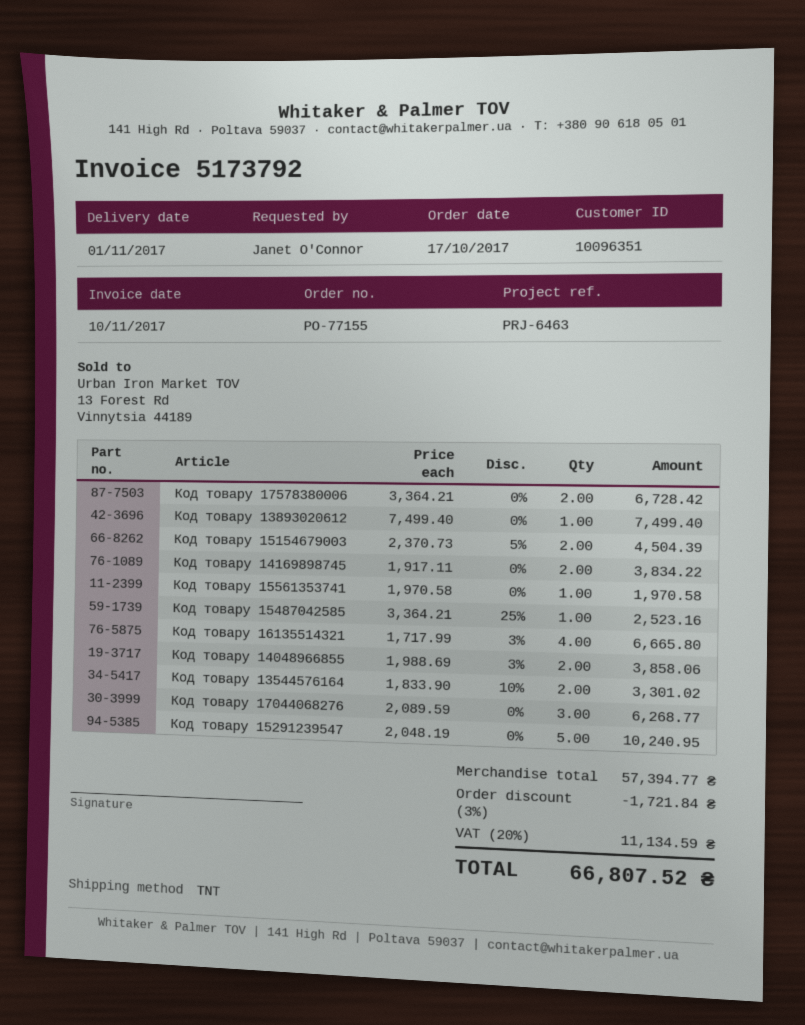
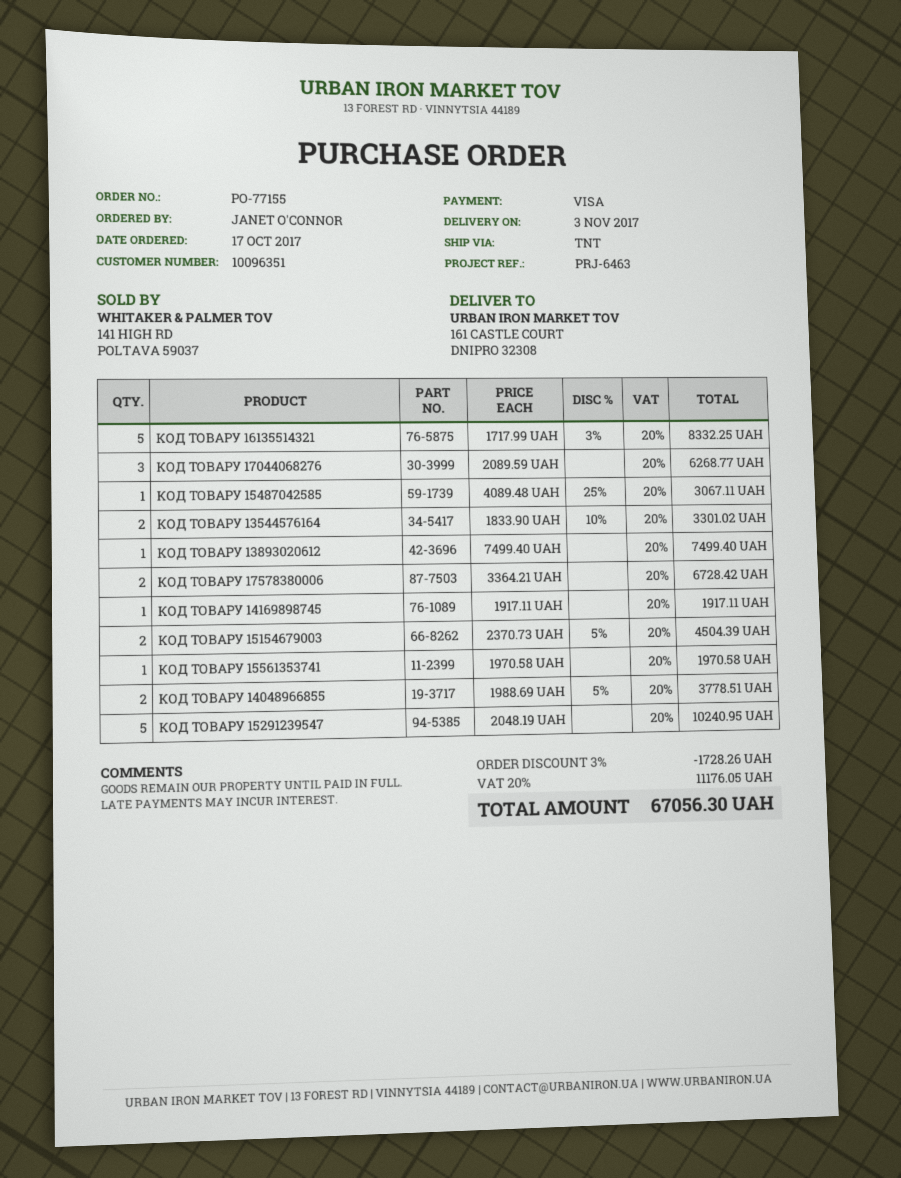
delivery date: 2017-11-01 -> 2017-11-03
Код товару 14169898745: 2 x 1917.11 = 3834.22 -> 1 x 1917.11 = 1917.11
Код товару 15487042585: 1 x 3364.21 - 25% = 2523.16 -> 1 x 4089.48 - 25% = 3067.11
Код товару 16135514321: 4 x 1717.99 - 3% = 6665.80 -> 5 x 1717.99 - 3% = 8332.25
Код товару 14048966855: 2 x 1988.69 - 3% = 3858.06 -> 2 x 1988.69 - 5% = 3778.51
discount: 3% = 1721.84 -> 3% = 1728.26
tax: 20% = 11134.59 -> 20% = 11176.05
total: 66807.52 -> 67056.30

